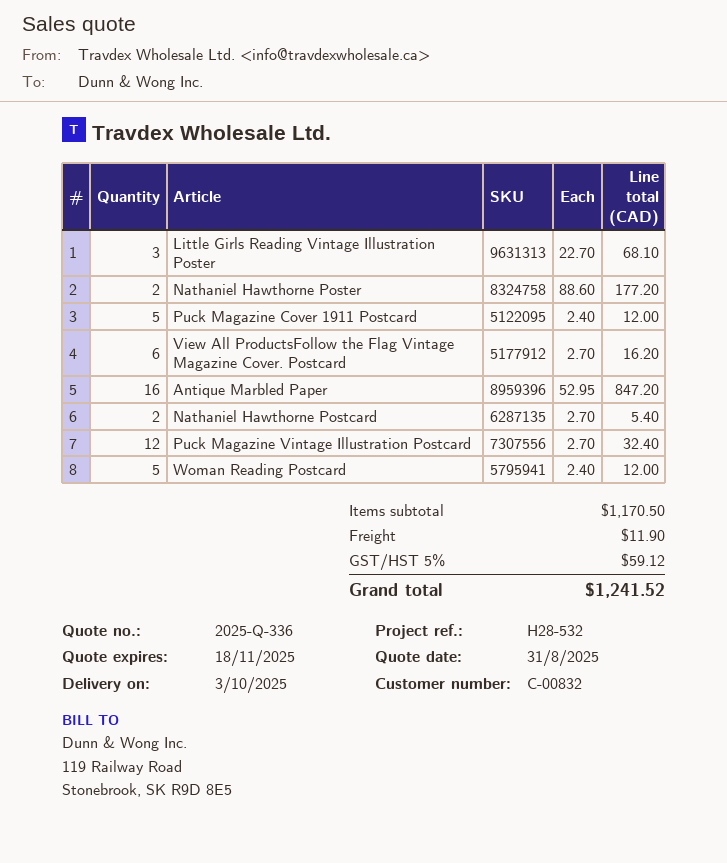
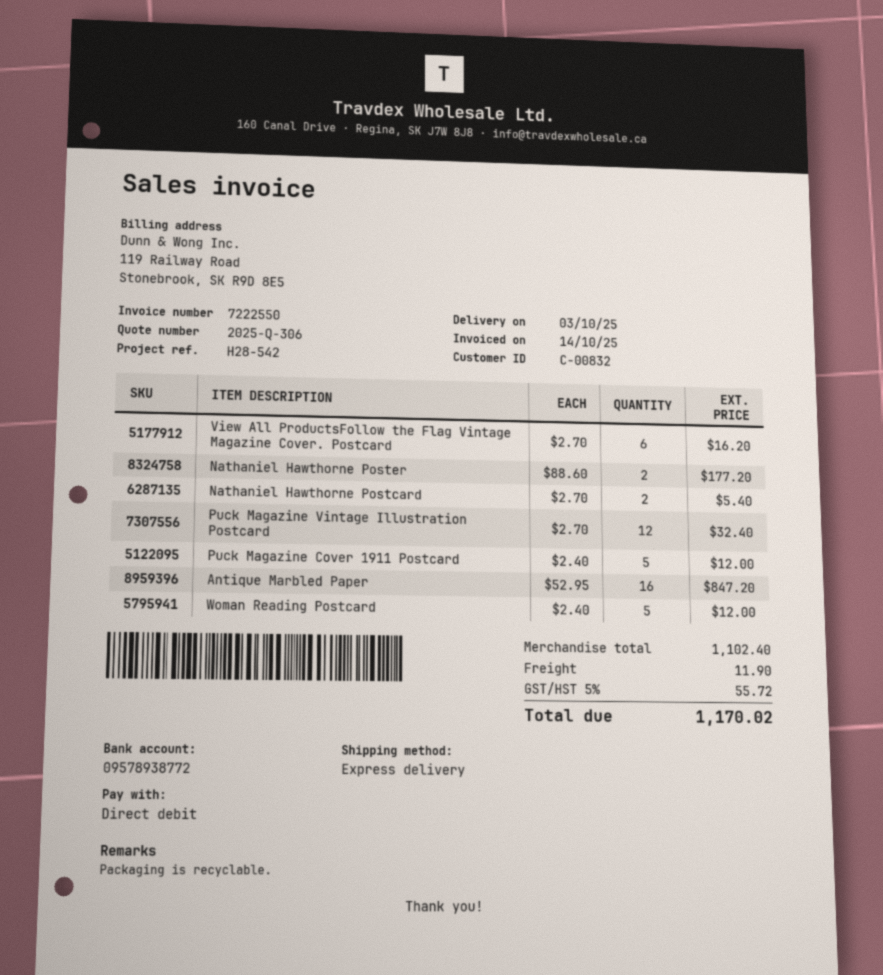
quote number: 2025-Q-336 -> 2025-Q-306
reference: H28-532 -> H28-542
Little Girls Reading Vintage Illustration Poster: 3 x 22.70 = 68.10 -> none
subtotal: 1170.50 -> 1102.40
tax: 5% = 59.12 -> 5% = 55.72
total: 1241.52 -> 1170.02

